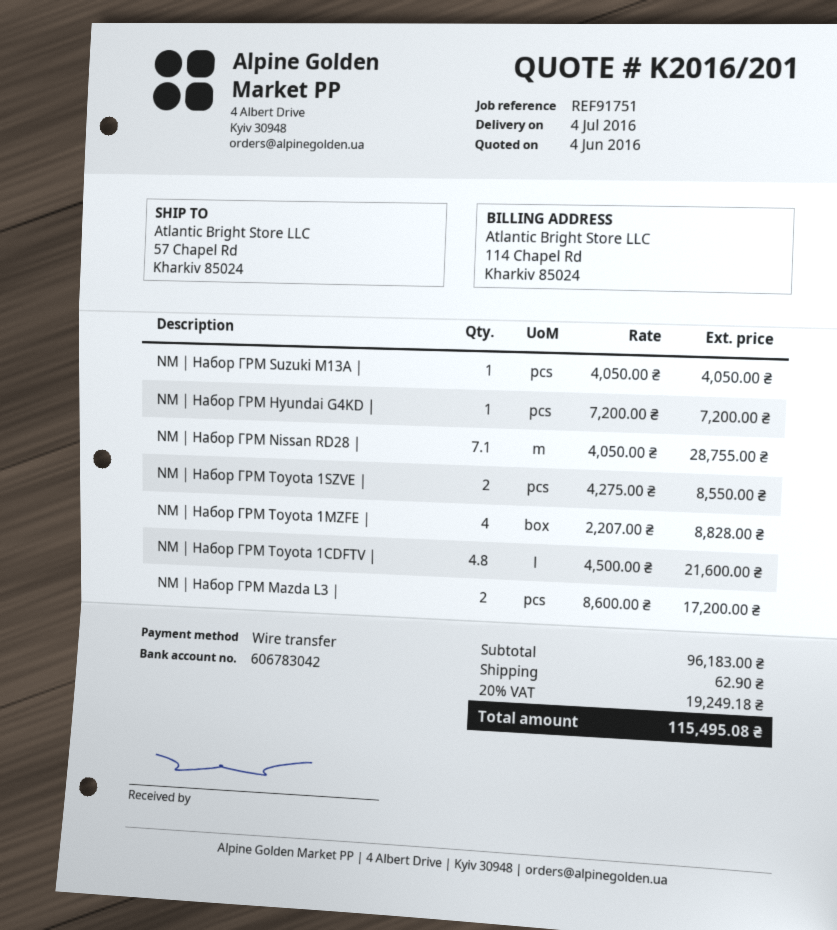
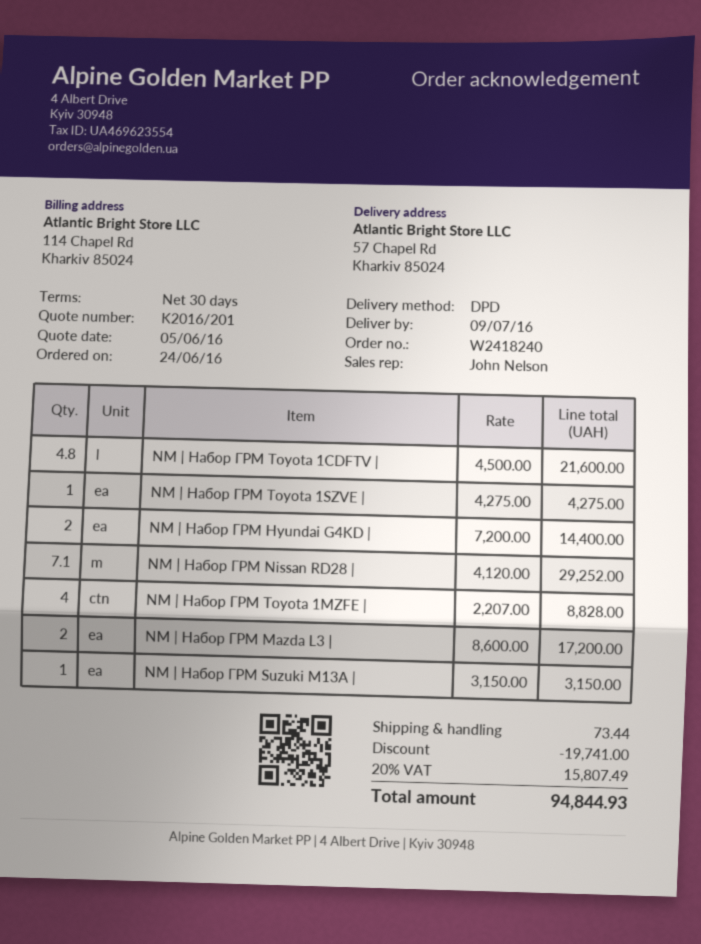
quote date: 2016-06-04 -> 2016-06-05
delivery date: 2016-07-04 -> 2016-07-09
NM | Набор ГРМ Suzuki M13A |: 1 x 4050.00 = 4050.00 -> 1 x 3150.00 = 3150.00
NM | Набор ГРМ Hyundai G4KD |: 1 x 7200.00 = 7200.00 -> 2 x 7200.00 = 14400.00
NM | Набор ГРМ Nissan RD28 |: 7.1 x 4050.00 = 28755.00 -> 7.1 x 4120.00 = 29252.00
NM | Набор ГРМ Toyota 1SZVE |: 2 x 4275.00 = 8550.00 -> 1 x 4275.00 = 4275.00
discount: none -> 19741.00
shipping: 62.90 -> 73.44
tax: 20% = 19249.18 -> 20% = 15807.49
total: 115495.08 -> 94844.93

